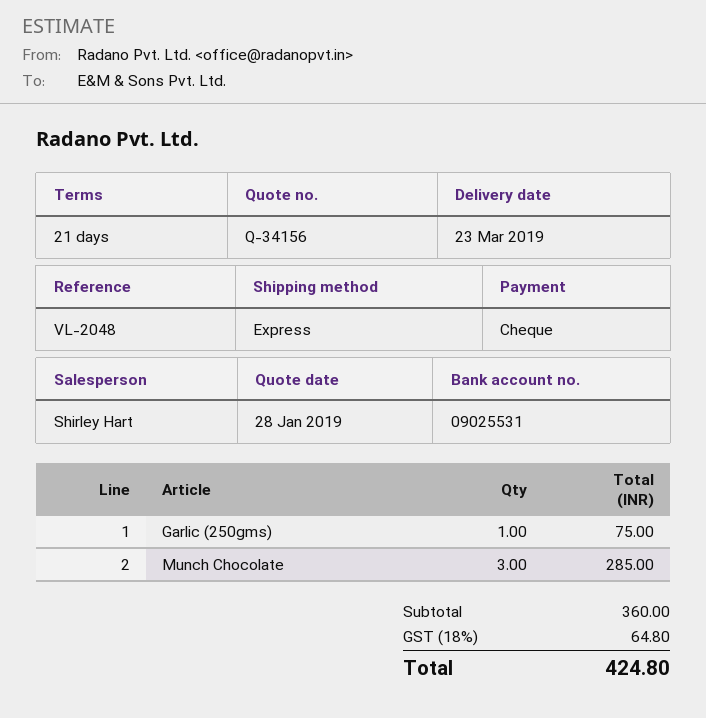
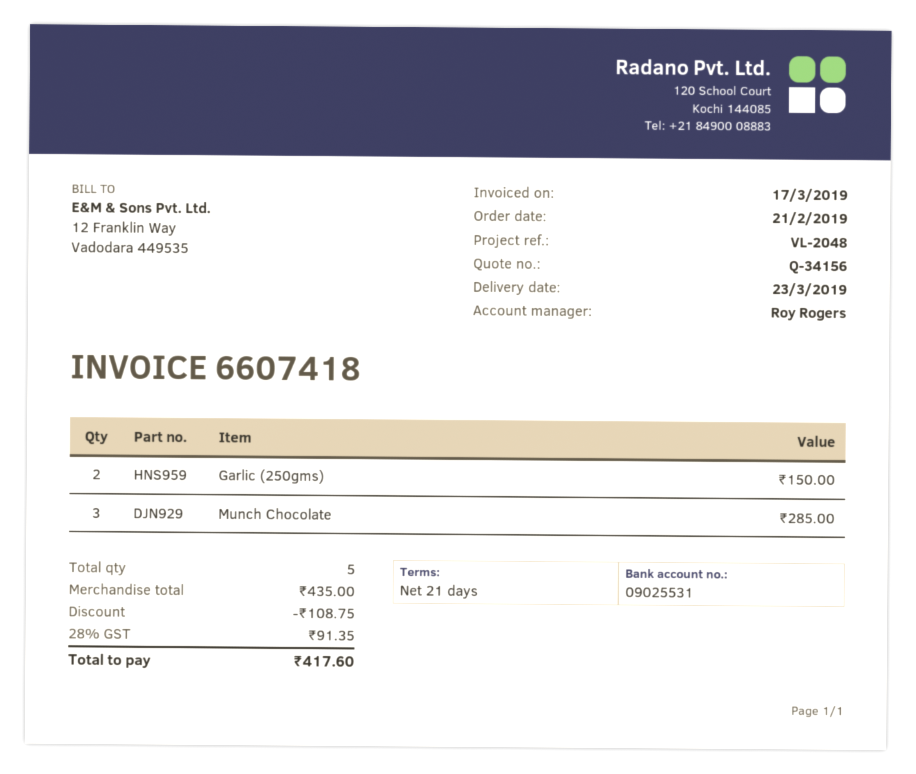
sales rep: Shirley Hart -> Roy Rogers
Garlic (250gms): 1 for 75.00 -> 2 for 150.00
subtotal: 360.00 -> 435.00
discount: none -> 108.75
tax: 18% = 64.80 -> 28% = 91.35
total: 424.80 -> 417.60

